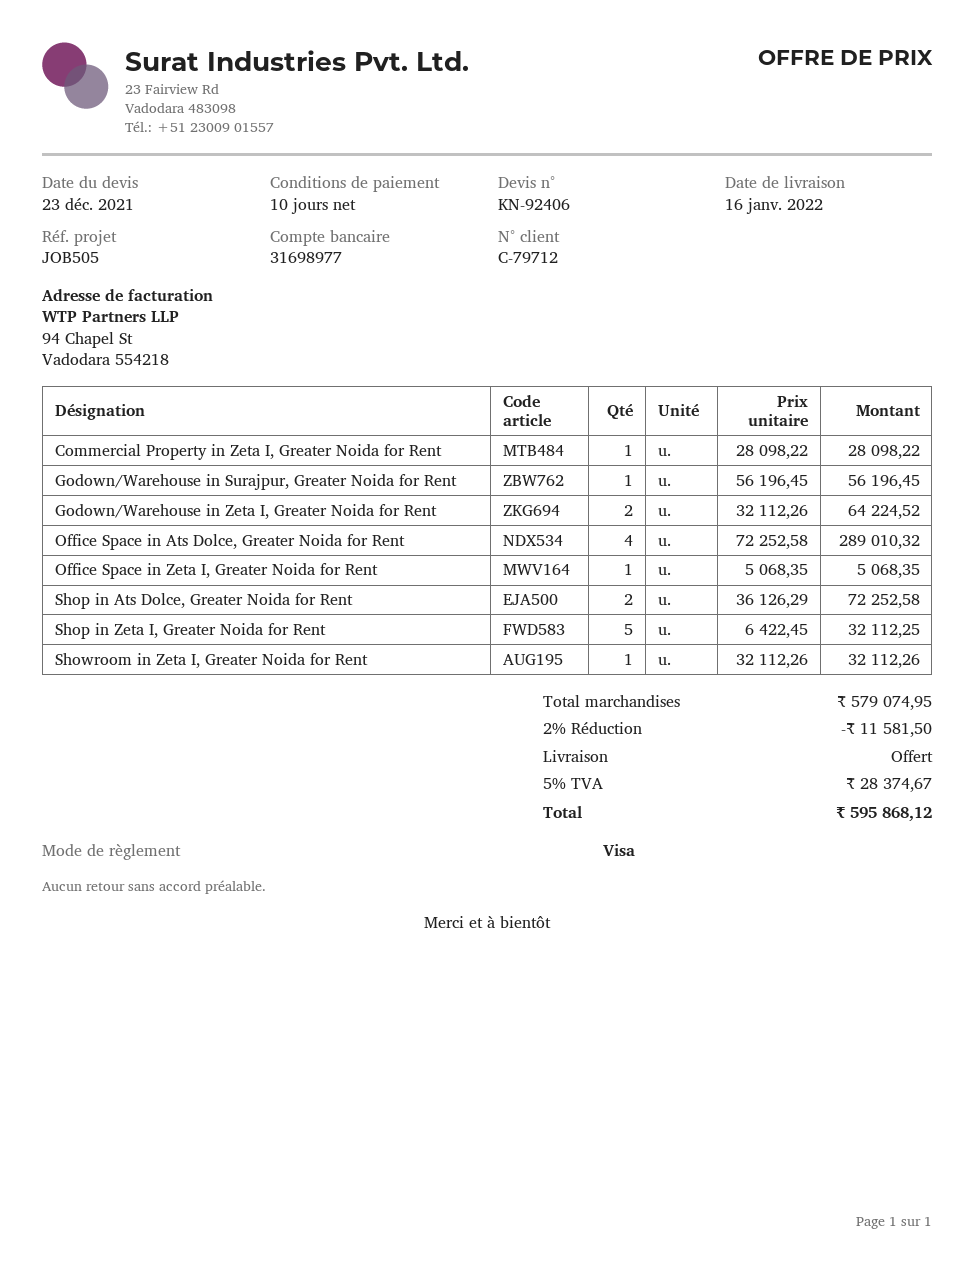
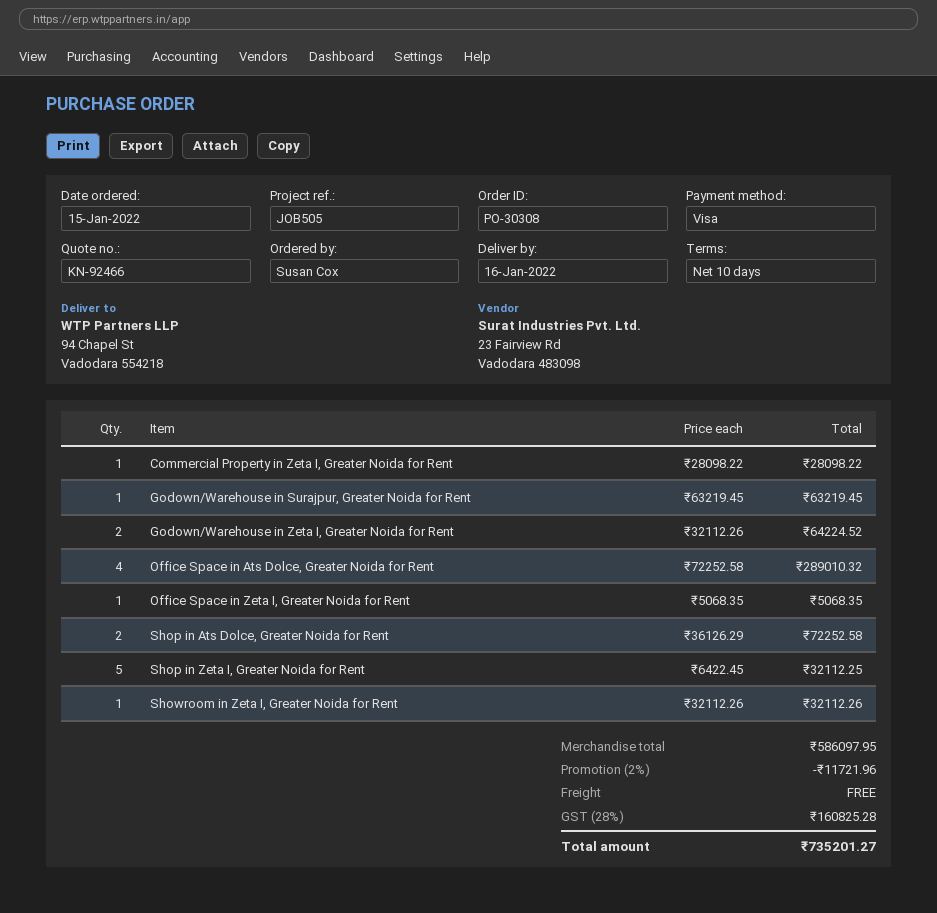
quote number: KN-92406 -> KN-92466
Godown/Warehouse in Surajpur, Greater Noida for Rent: 1 x 56196.45 = 56196.45 -> 1 x 63219.45 = 63219.45
subtotal: 579074.95 -> 586097.95
discount: 2% = 11581.50 -> 2% = 11721.96
tax: 5% = 28374.67 -> 28% = 160825.28
total: 595868.12 -> 735201.27

